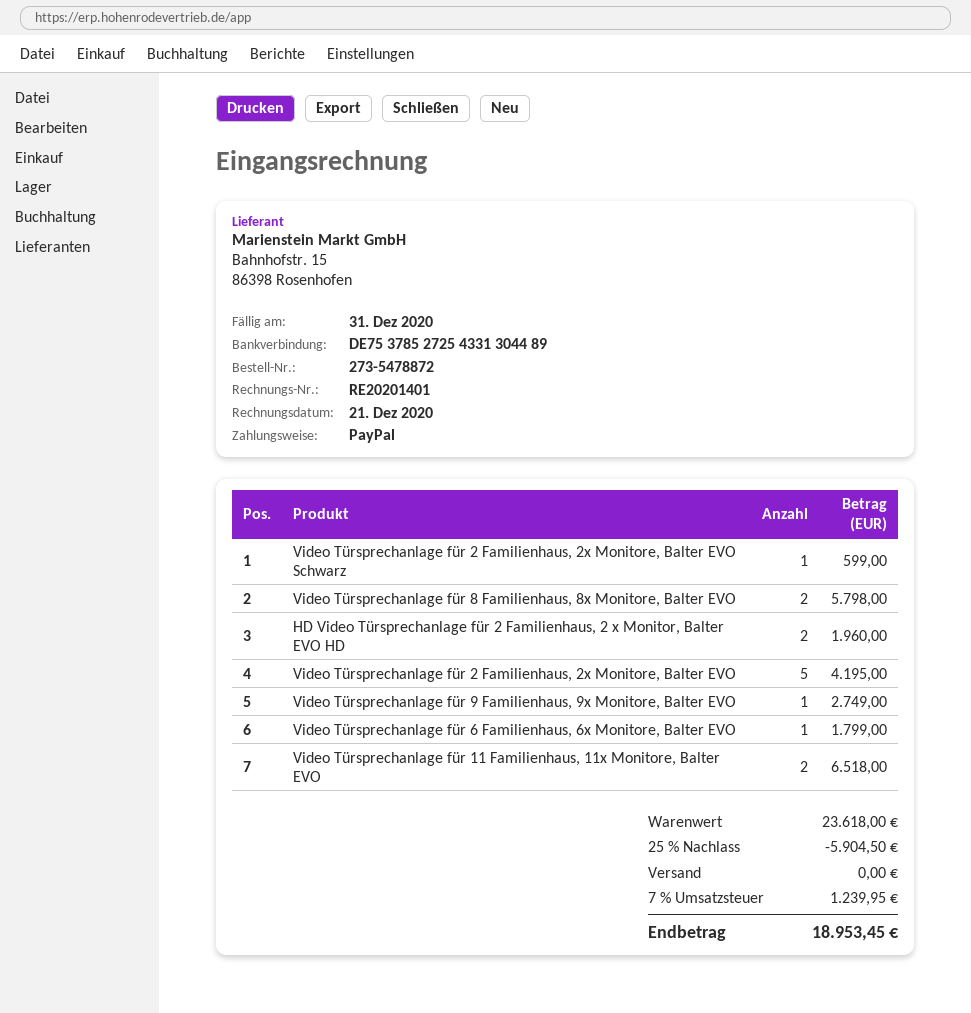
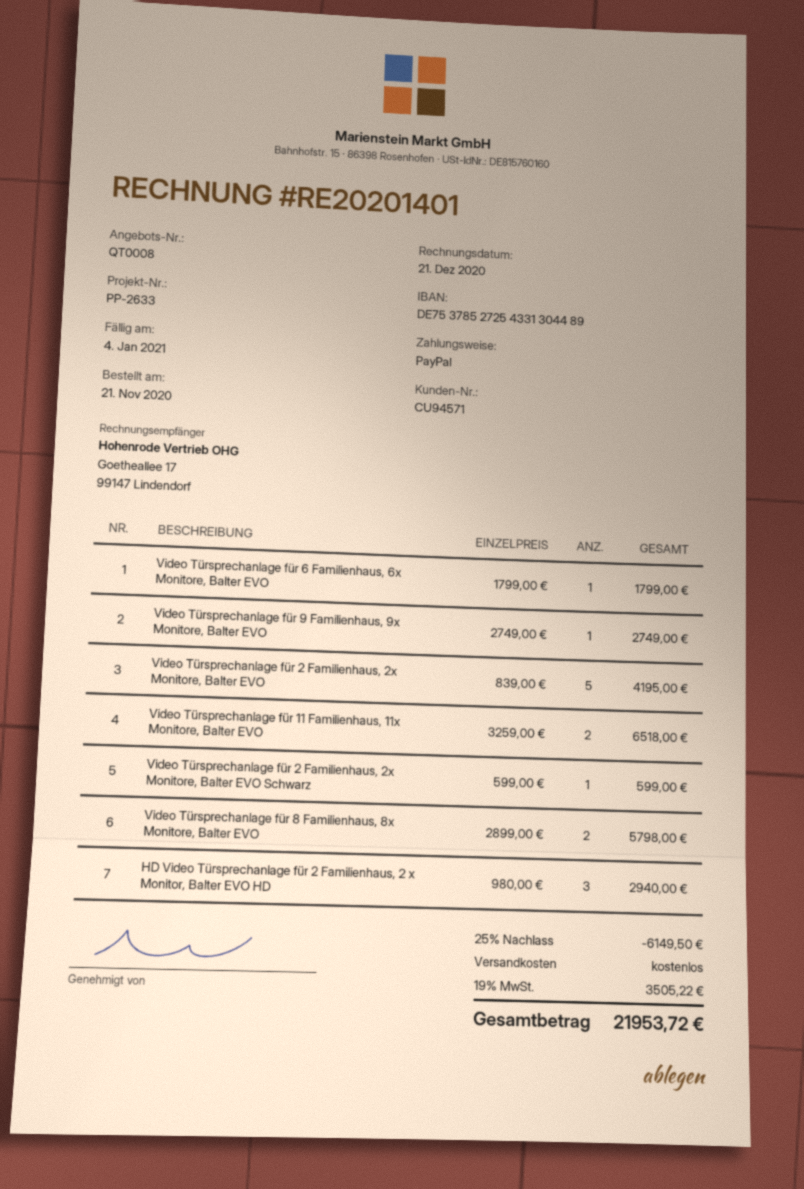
due date: 2020-12-31 -> 2021-01-04
HD Video Türsprechanlage für 2 Familienhaus, 2 x Monitor, Balter EVO HD: 2 for 1960.00 -> 3 for 2940.00
discount: 25% = 5904.50 -> 25% = 6149.50
tax: 7% = 1239.95 -> 19% = 3505.22
total: 18953.45 -> 21953.72

